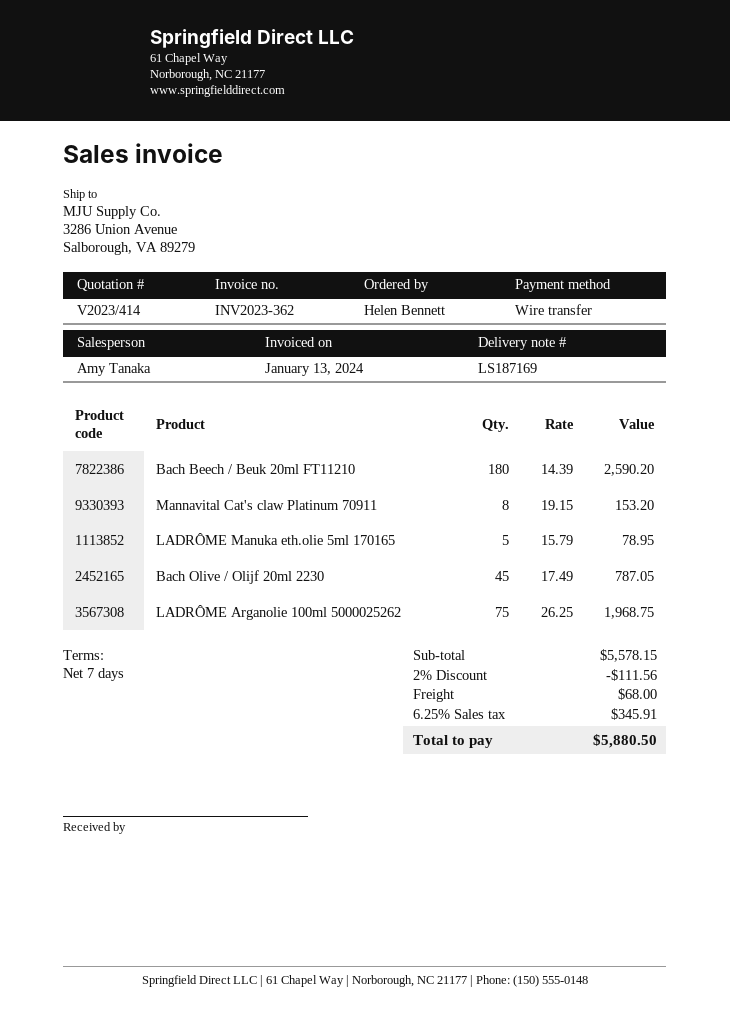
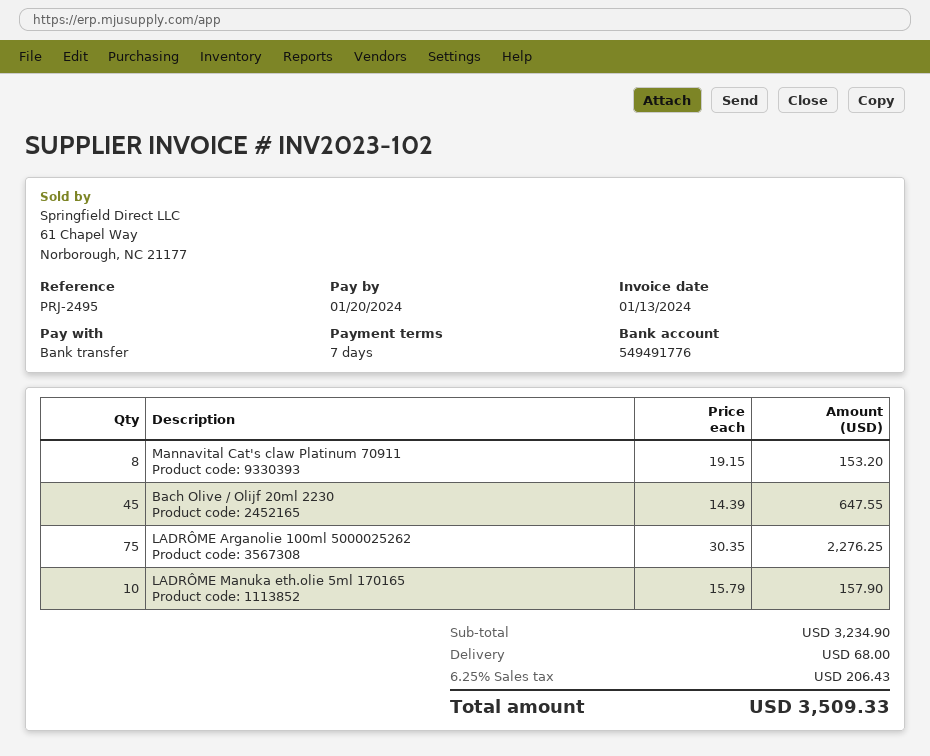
invoice number: INV2023-362 -> INV2023-102
Bach Beech / Beuk 20ml FT11210: 180 x 14.39 = 2590.20 -> none
LADRÔME Manuka eth.olie 5ml 170165: 5 x 15.79 = 78.95 -> 10 x 15.79 = 157.90
Bach Olive / Olijf 20ml 2230: 45 x 17.49 = 787.05 -> 45 x 14.39 = 647.55
LADRÔME Arganolie 100ml 5000025262: 75 x 26.25 = 1968.75 -> 75 x 30.35 = 2276.25
subtotal: 5578.15 -> 3234.90
discount: 2% = 111.56 -> none
tax: 6.25% = 345.91 -> 6.25% = 206.43
total: 5880.50 -> 3509.33

